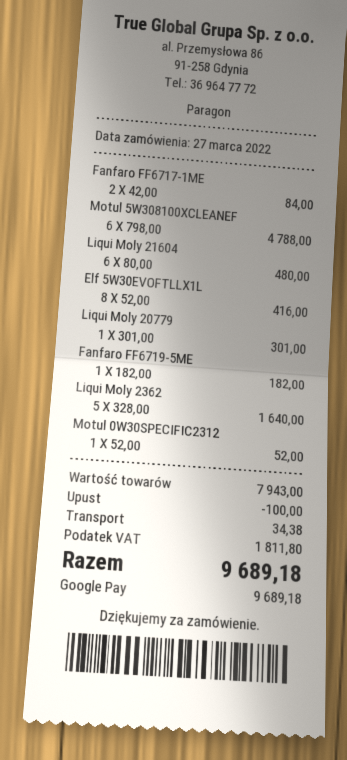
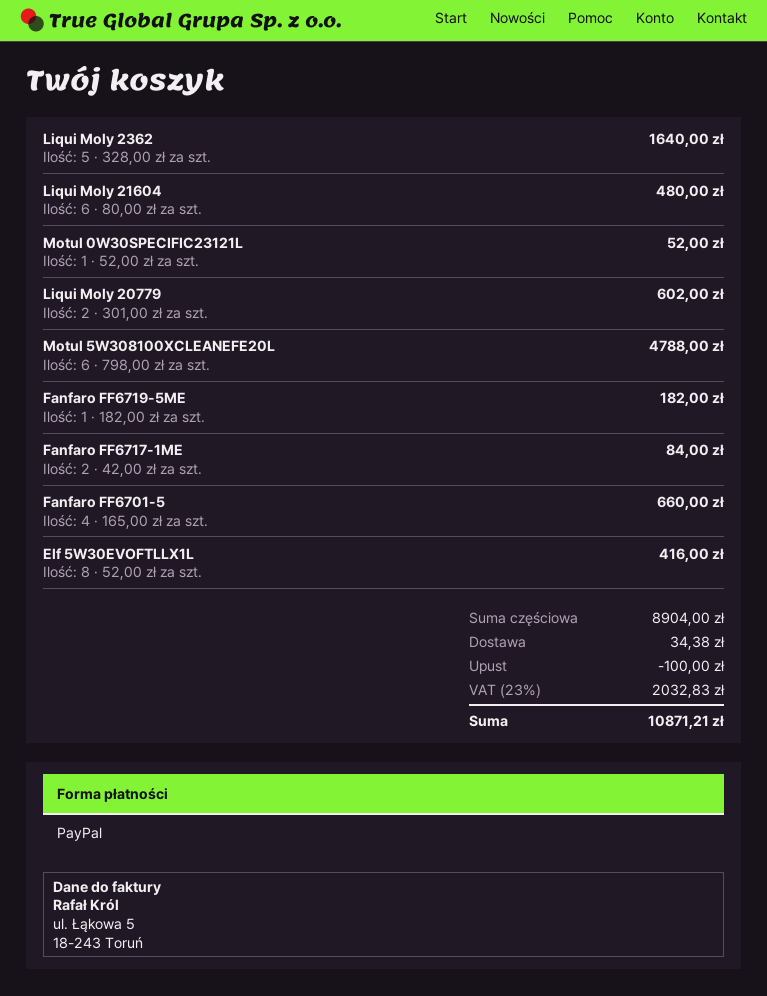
payment method: Google Pay -> PayPal
Liqui Moly 20779: 1 x 301.00 = 301.00 -> 2 x 301.00 = 602.00
Fanfaro FF6701-5: none -> 4 x 165.00 = 660.00
subtotal: 7943.00 -> 8904.00
tax: 1811.80 -> 2032.83
total: 9689.18 -> 10871.21

